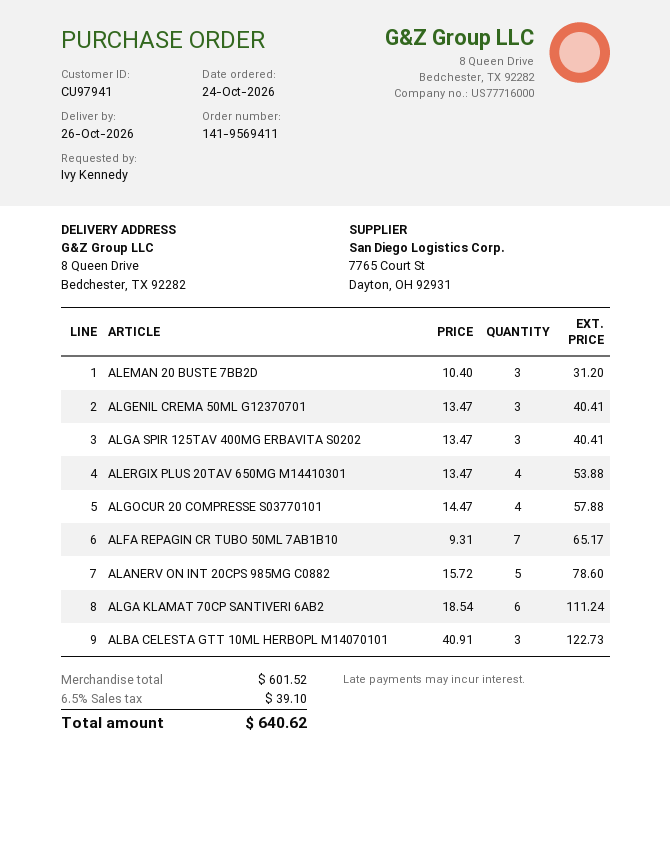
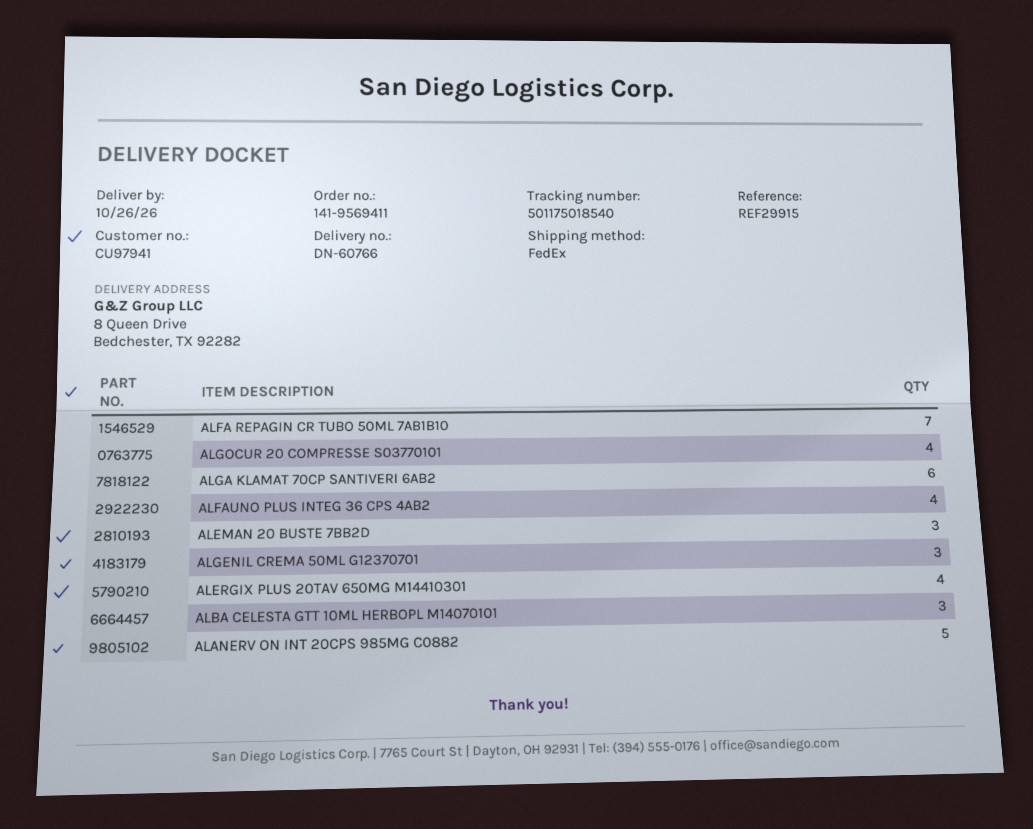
ALGA SPIR 125TAV 400MG ERBAVITA S0202: 3 -> none
ALFAUNO PLUS INTEG 36 CPS 4AB2: none -> 4

